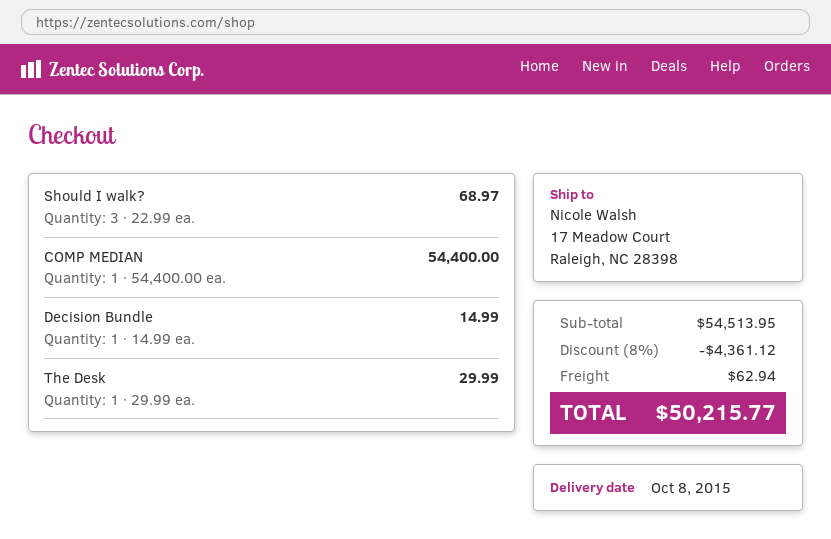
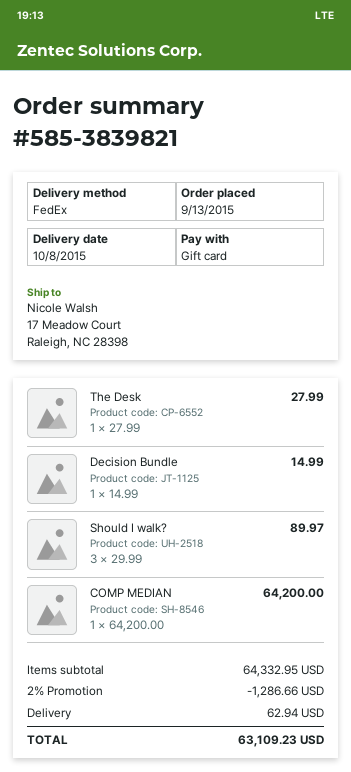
Should I walk?: 3 x 22.99 = 68.97 -> 3 x 29.99 = 89.97
COMP MEDIAN: 1 x 54400.00 = 54400.00 -> 1 x 64200.00 = 64200.00
The Desk: 1 x 29.99 = 29.99 -> 1 x 27.99 = 27.99
subtotal: 54513.95 -> 64332.95
discount: 8% = 4361.12 -> 2% = 1286.66
total: 50215.77 -> 63109.23

